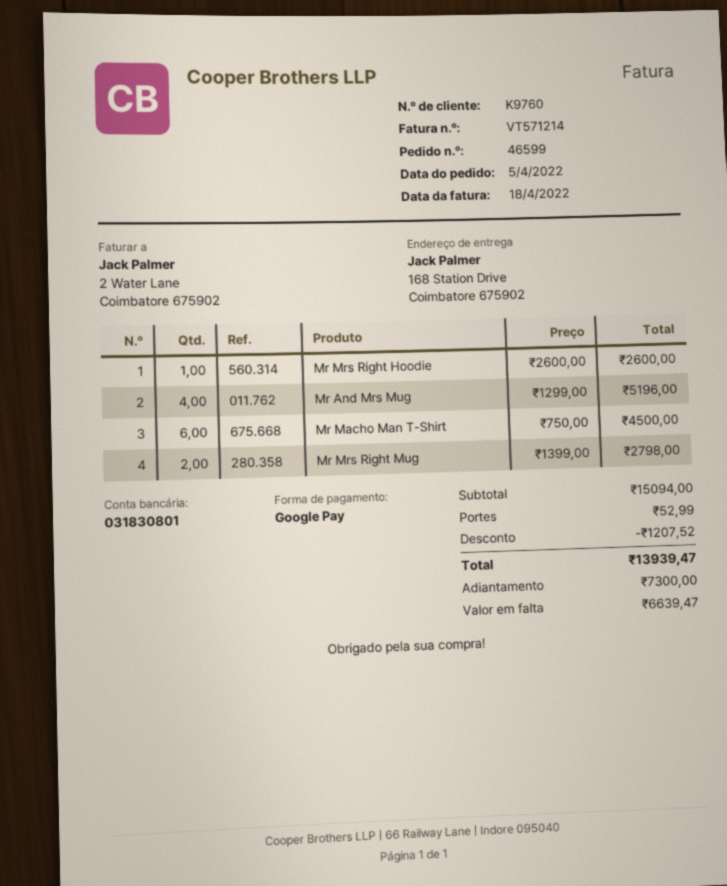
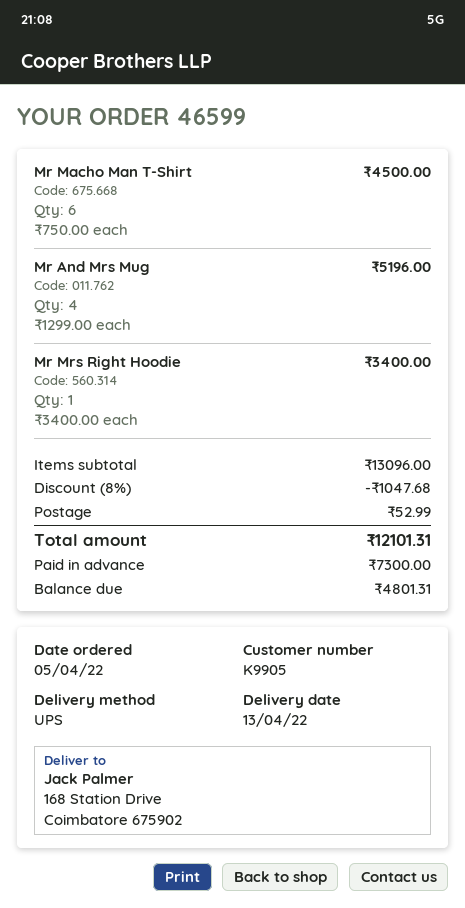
customer number: K9760 -> K9905
Mr Mrs Right Hoodie: 1 x 2600.00 = 2600.00 -> 1 x 3400.00 = 3400.00
Mr Mrs Right Mug: 2 x 1399.00 = 2798.00 -> none
subtotal: 15094.00 -> 13096.00
discount: 1207.52 -> 1047.68
total: 13939.47 -> 12101.31
balance: 6639.47 -> 4801.31

